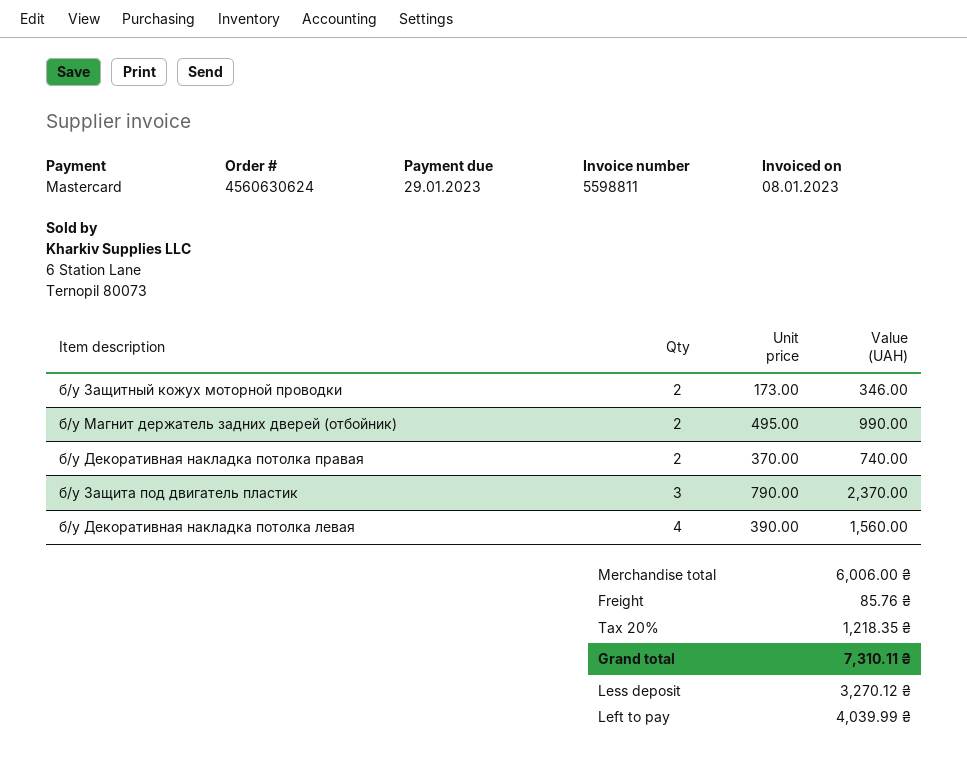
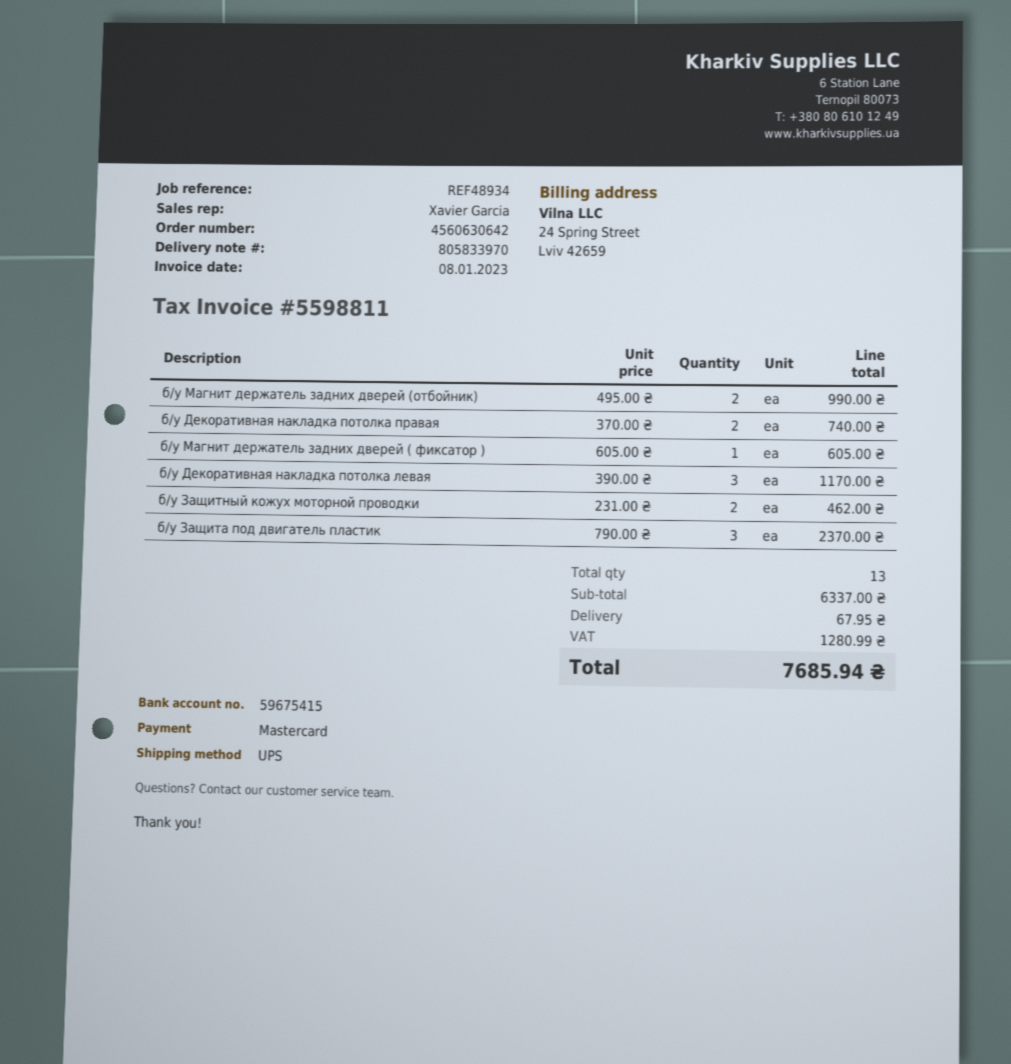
order number: 4560630624 -> 4560630642
б/у Защитный кожух моторной проводки: 2 x 173.00 = 346.00 -> 2 x 231.00 = 462.00
б/у Декоративная накладка потолка левая: 4 x 390.00 = 1560.00 -> 3 x 390.00 = 1170.00
б/у Магнит держатель задних дверей ( фиксатор ): none -> 1 x 605.00 = 605.00
subtotal: 6006.00 -> 6337.00
shipping: 85.76 -> 67.95
tax: 1218.35 -> 1280.99
total: 7310.11 -> 7685.94

